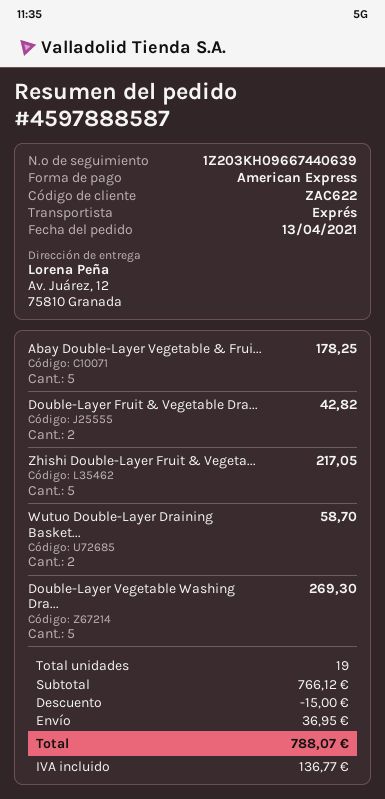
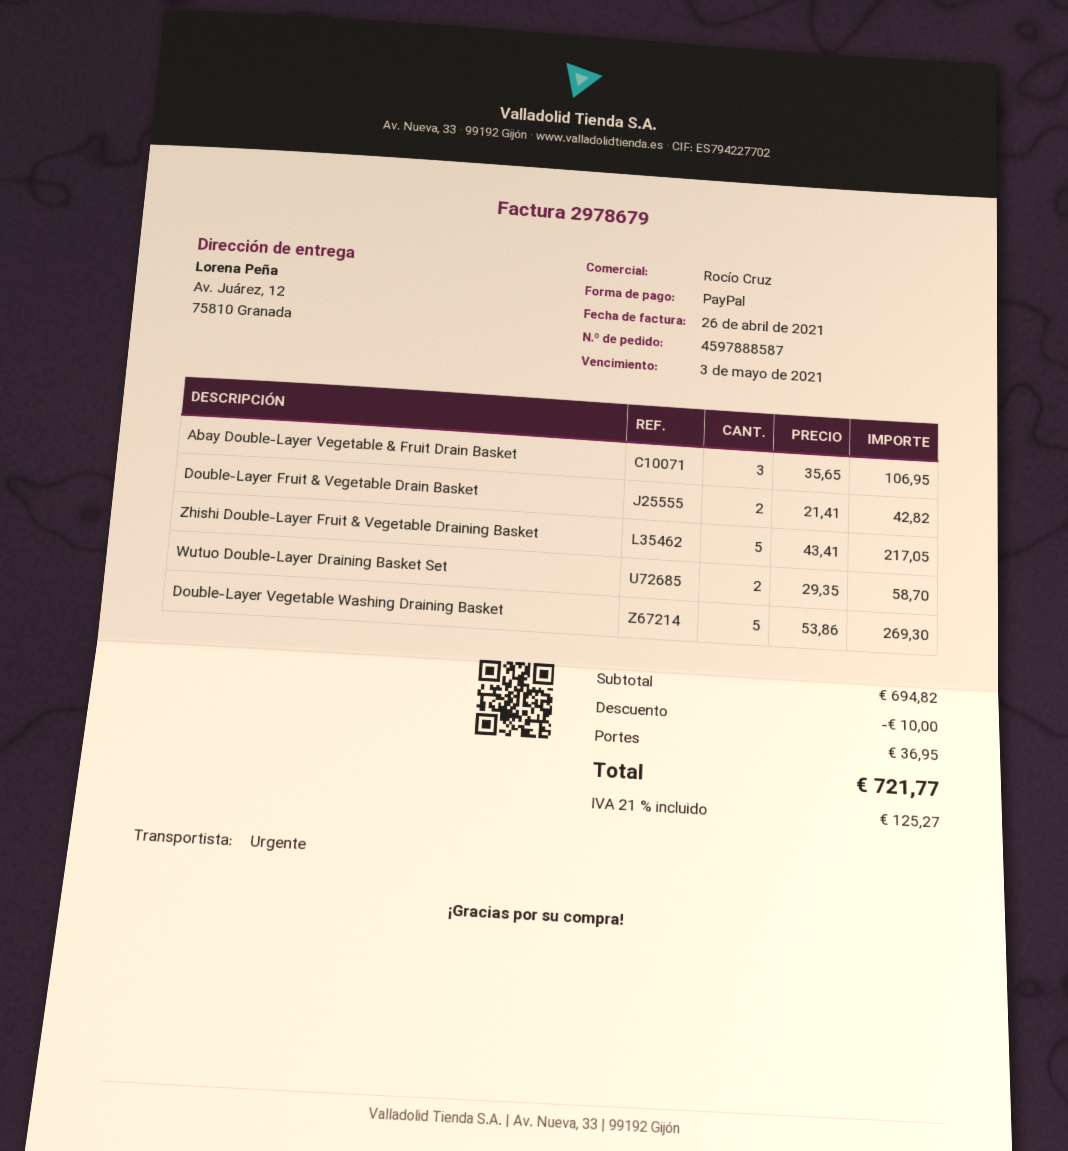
payment method: American Express -> PayPal
Abay Double-Layer Vegetable & Frui...: 5 for 178.25 -> 3 for 106.95
subtotal: 766.12 -> 694.82
discount: 15.00 -> 10.00
tax: 136.77 -> 125.27
total: 788.07 -> 721.77

